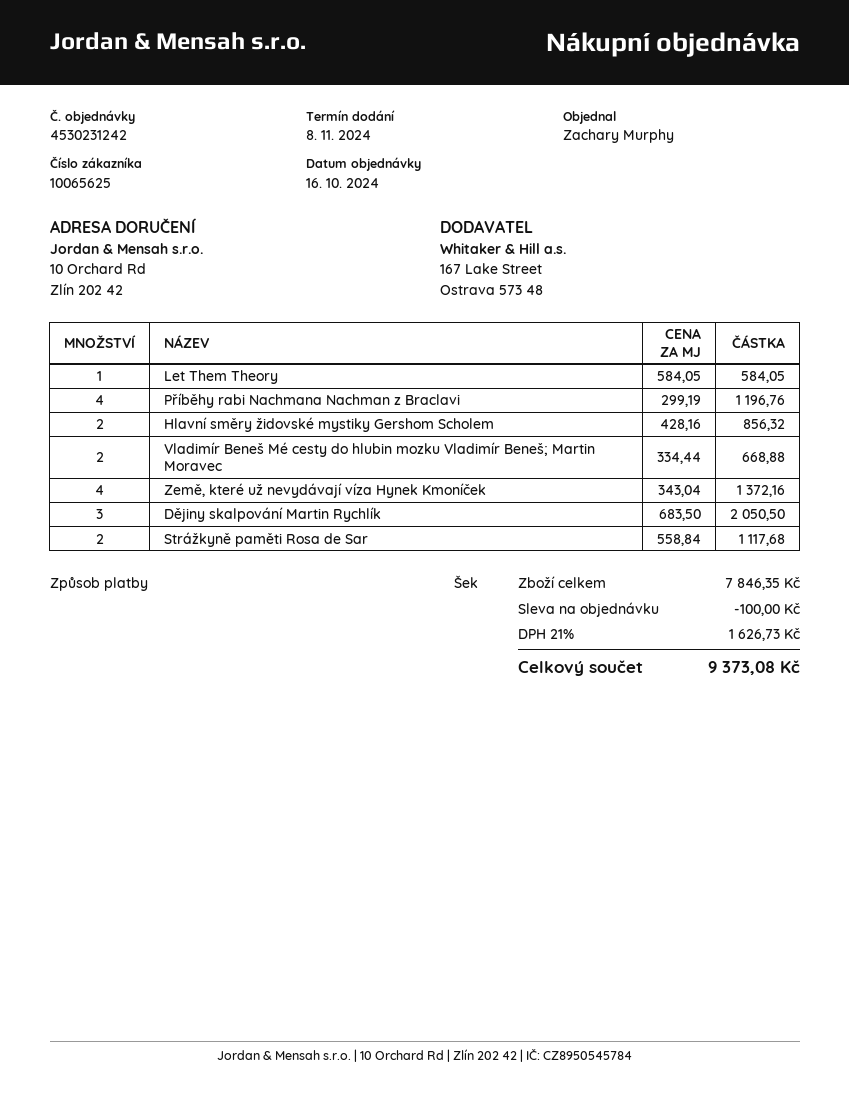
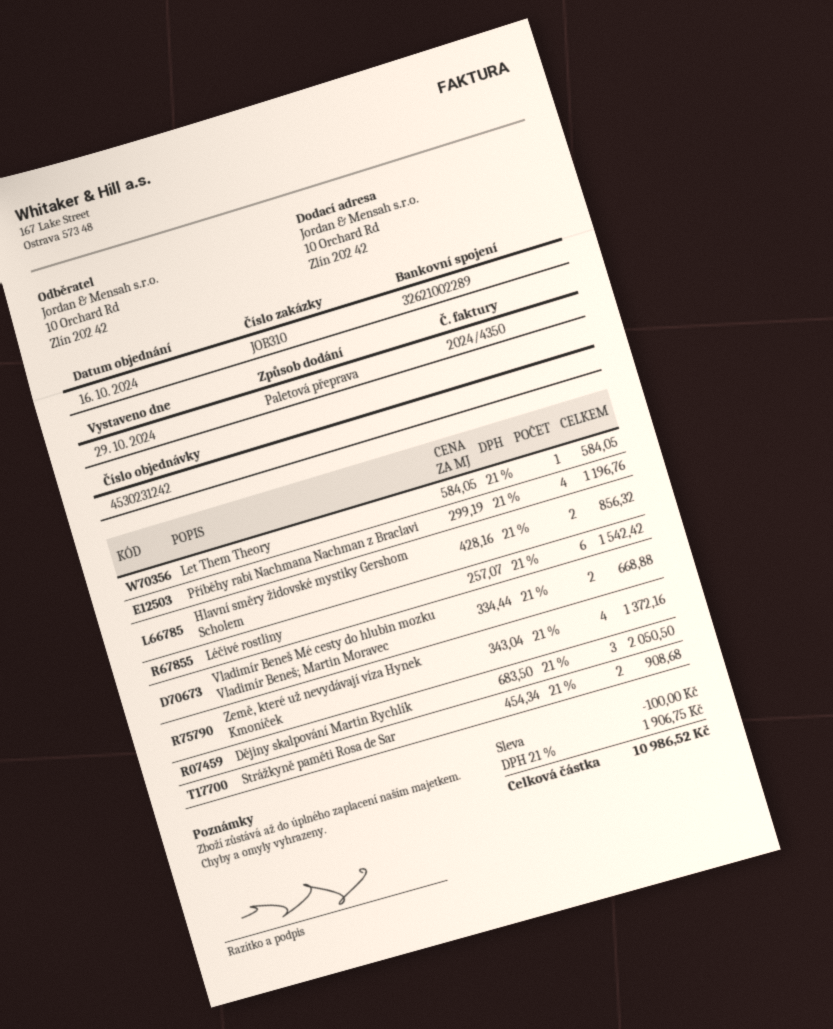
Strážkyně paměti Rosa de Sar: 2 x 558.84 = 1117.68 -> 2 x 454.34 = 908.68
Léčivé rostliny: none -> 6 x 257.07 = 1542.42
tax: 21% = 1626.73 -> 21% = 1906.75
total: 9373.08 -> 10986.52

